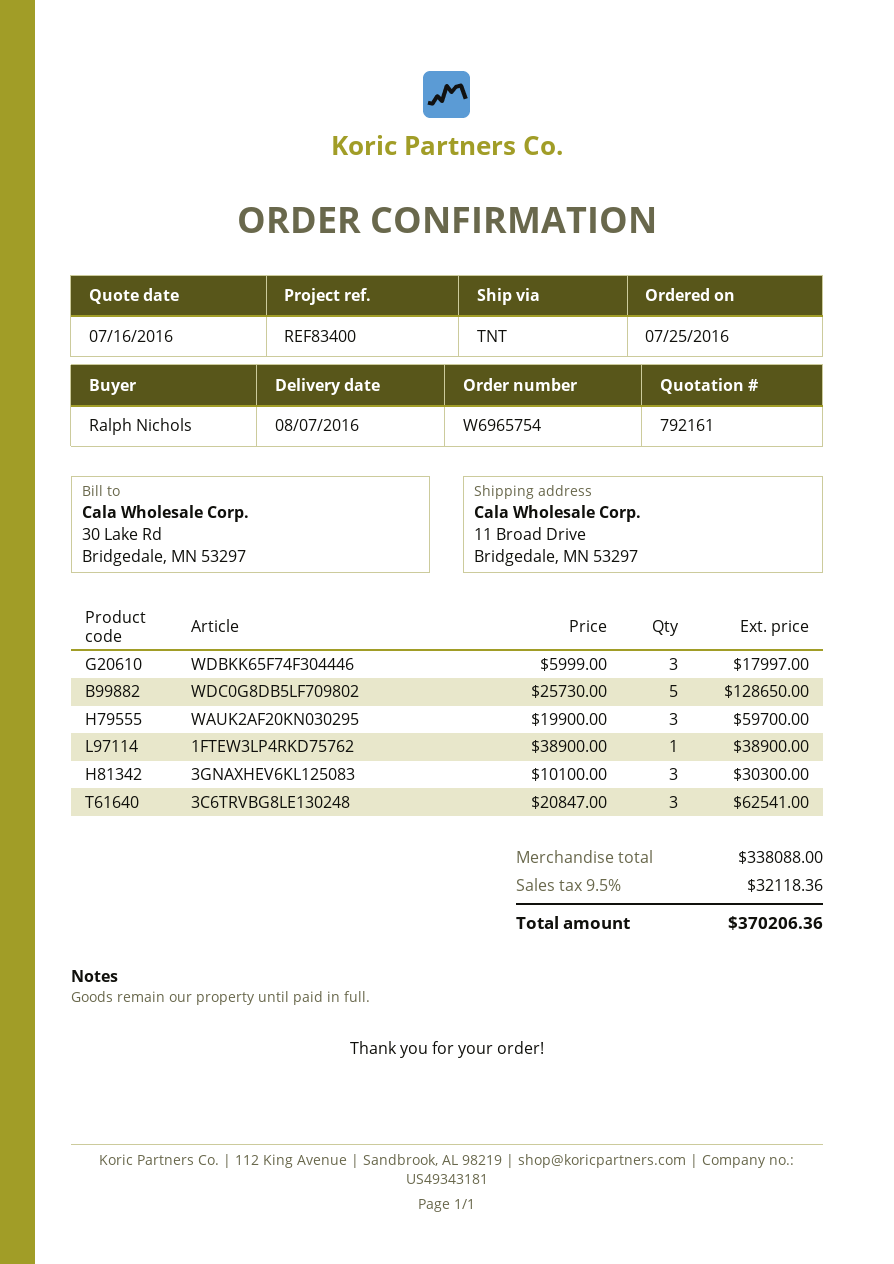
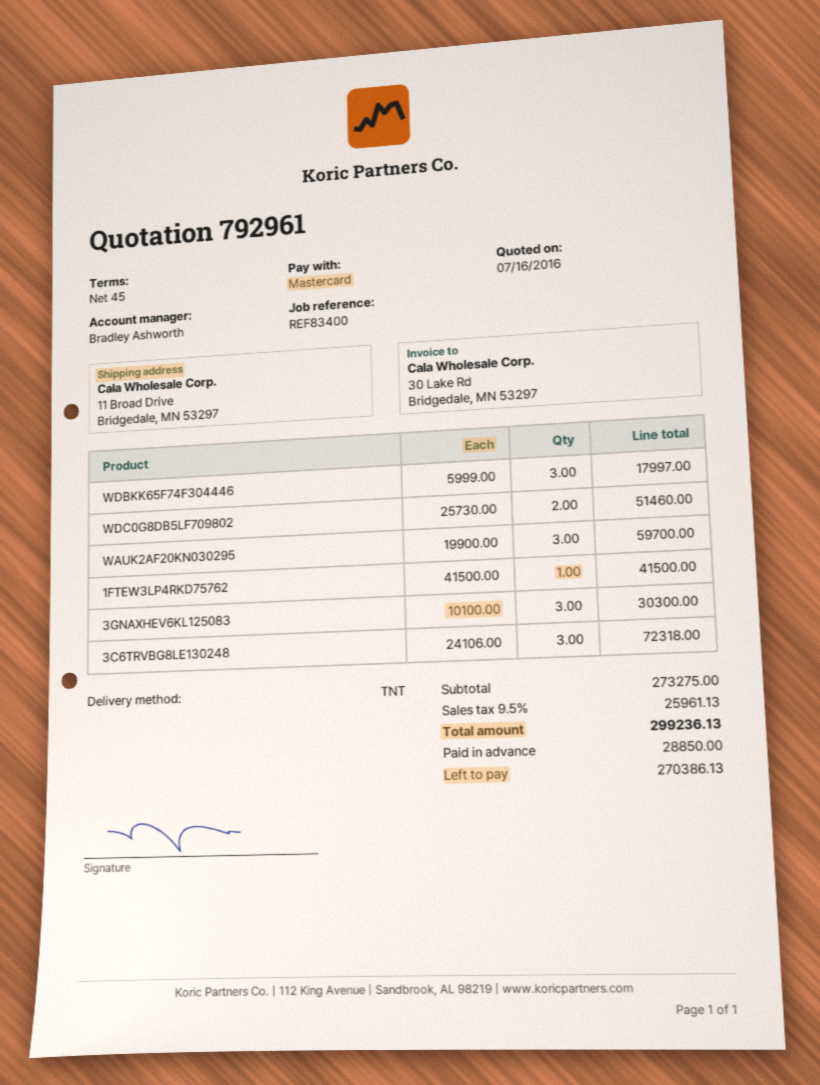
quote number: 792161 -> 792961
WDC0G8DB5LF709802: 5 x 25730.00 = 128650.00 -> 2 x 25730.00 = 51460.00
1FTEW3LP4RKD75762: 1 x 38900.00 = 38900.00 -> 1 x 41500.00 = 41500.00
3C6TRVBG8LE130248: 3 x 20847.00 = 62541.00 -> 3 x 24106.00 = 72318.00
subtotal: 338088.00 -> 273275.00
tax: 9.5% = 32118.36 -> 9.5% = 25961.13
total: 370206.36 -> 299236.13

